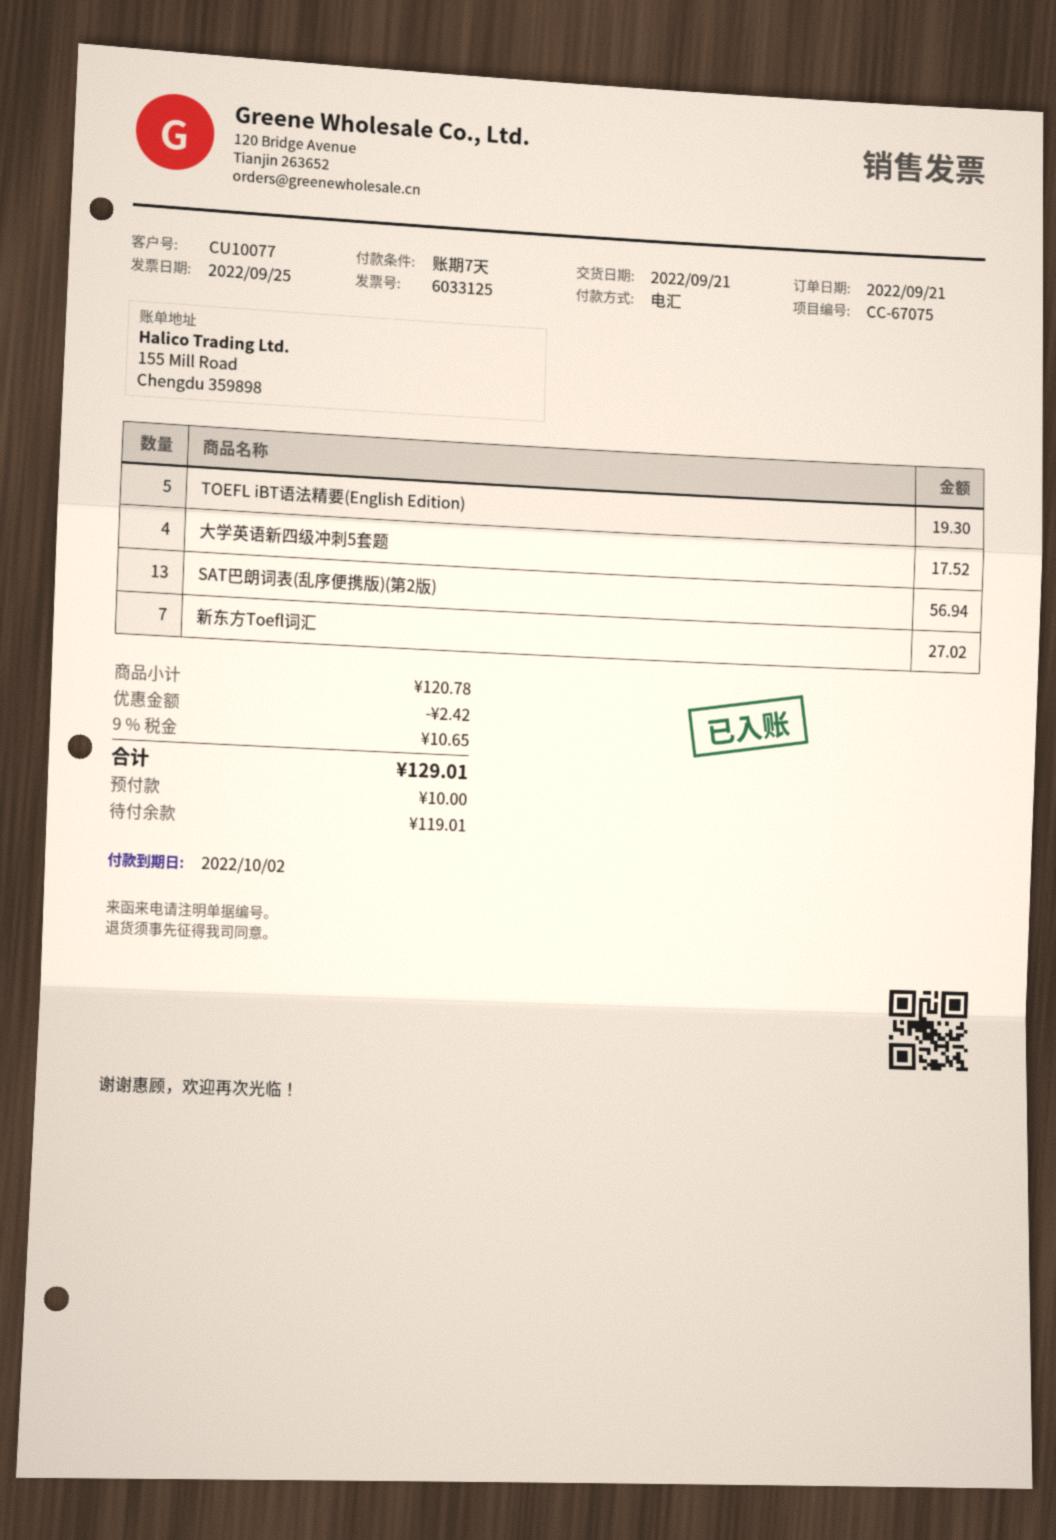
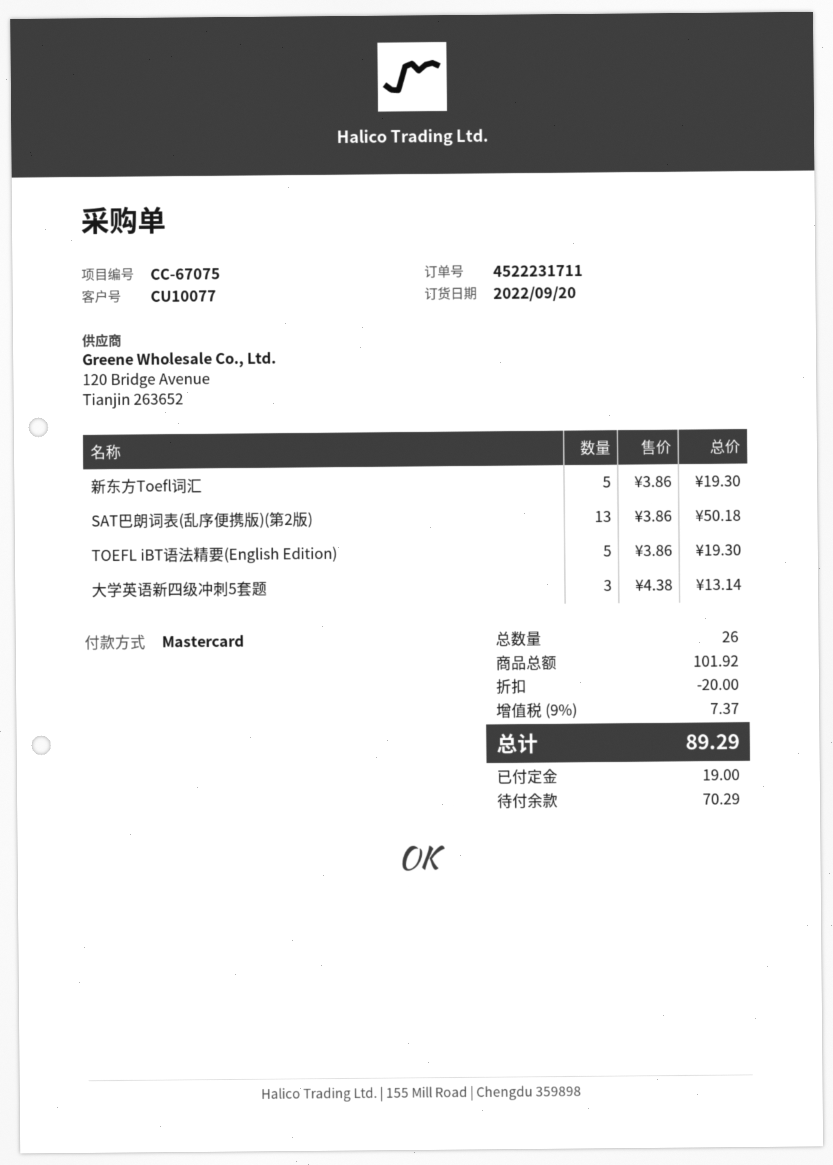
order date: 2022-09-21 -> 2022-09-20
payment method: bank transfer -> Mastercard
大学英语新四级冲刺5套题: 4 for 17.52 -> 3 for 13.14
SAT巴朗词表(乱序便携版)(第2版): 13 for 56.94 -> 13 for 50.18
新东方Toefl词汇: 7 for 27.02 -> 5 for 19.30
subtotal: 120.78 -> 101.92
discount: 2.42 -> 20.00
tax: 9% = 10.65 -> 9% = 7.37
total: 129.01 -> 89.29
deposit: 10.00 -> 19.00
balance: 119.01 -> 70.29

